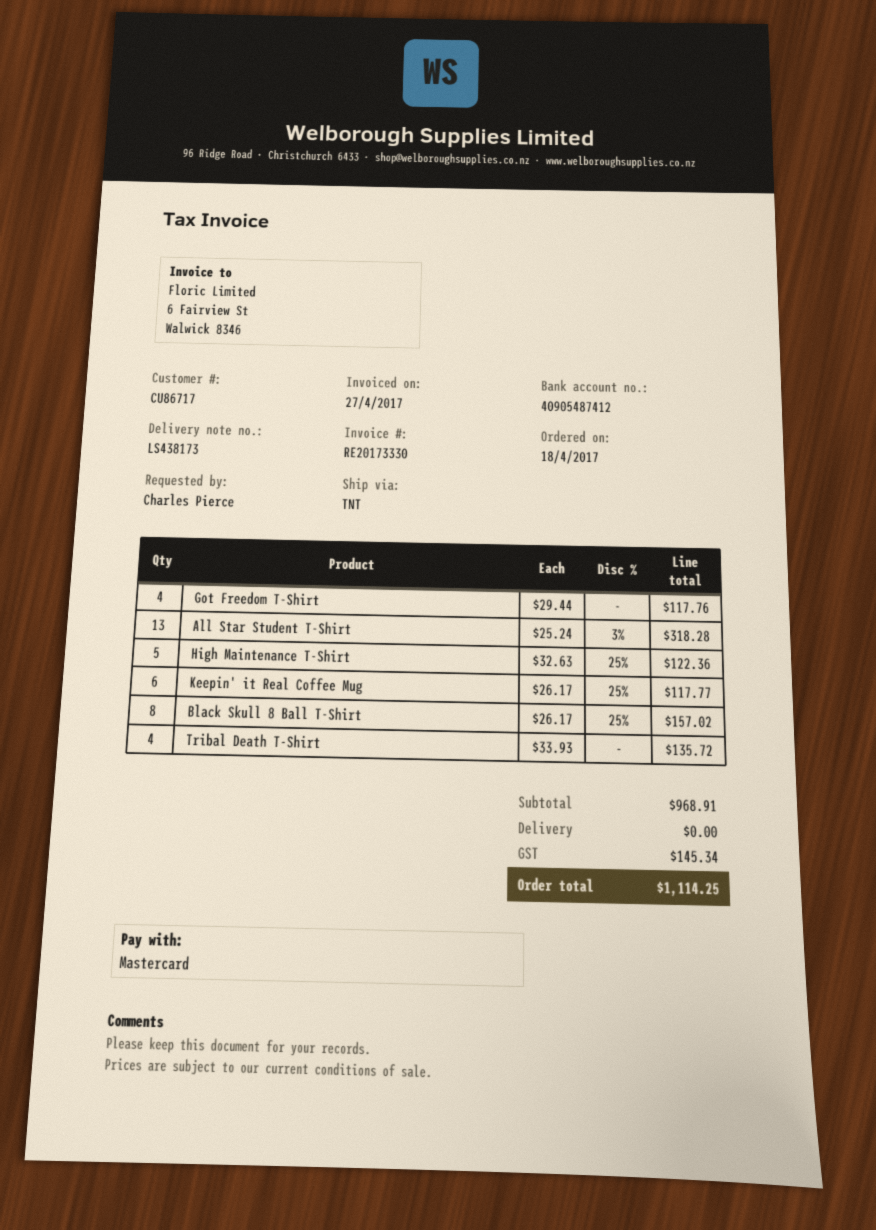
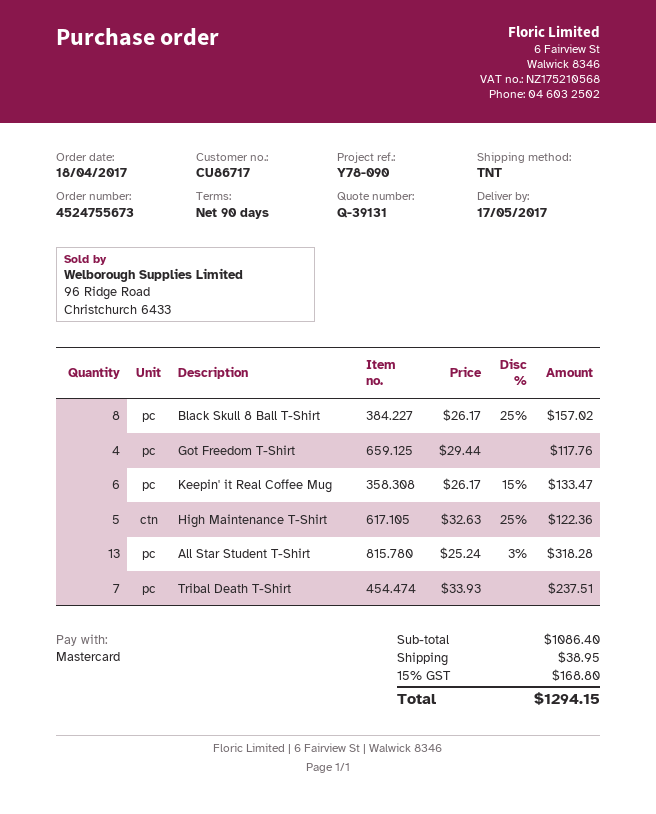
Keepin' it Real Coffee Mug: 6 x 26.17 - 25% = 117.77 -> 6 x 26.17 - 15% = 133.47
Tribal Death T-Shirt: 4 x 33.93 = 135.72 -> 7 x 33.93 = 237.51
subtotal: 968.91 -> 1086.40
shipping: 0.00 -> 38.95
tax: 145.34 -> 168.80
total: 1114.25 -> 1294.15

